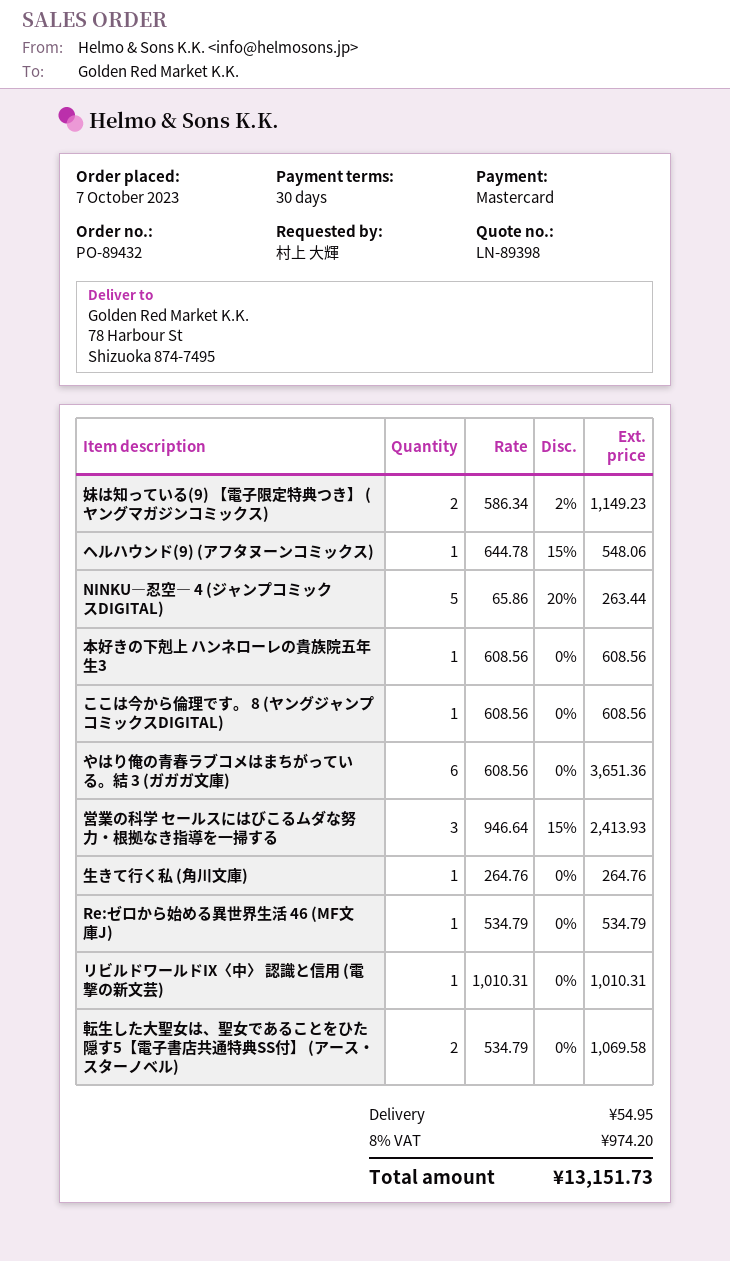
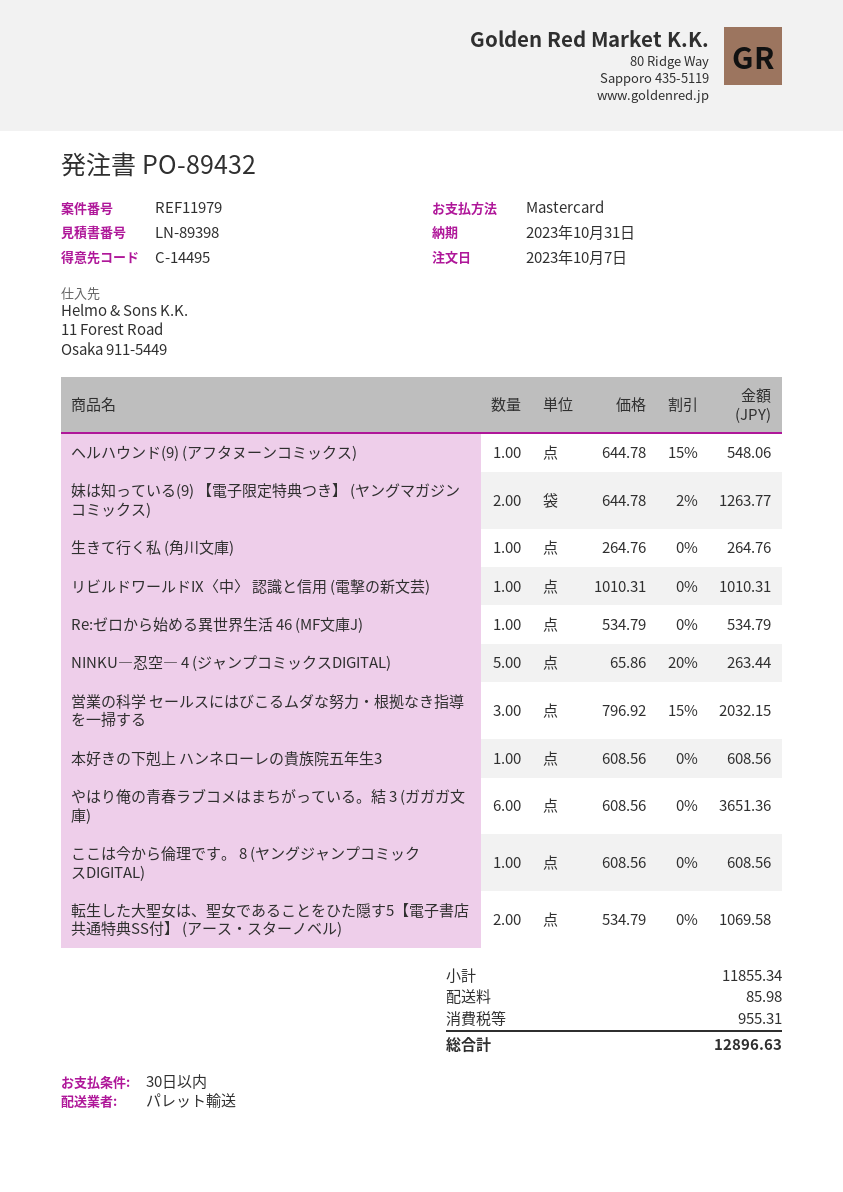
妹は知っている(9) 【電子限定特典つき】 (ヤングマガジンコミックス): 2 x 586.34 - 2% = 1149.23 -> 2 x 644.78 - 2% = 1263.77
営業の科学 セールスにはびこるムダな努力・根拠なき指導を一掃する: 3 x 946.64 - 15% = 2413.93 -> 3 x 796.92 - 15% = 2032.15
shipping: 54.95 -> 85.98
tax: 974.20 -> 955.31
total: 13151.73 -> 12896.63

